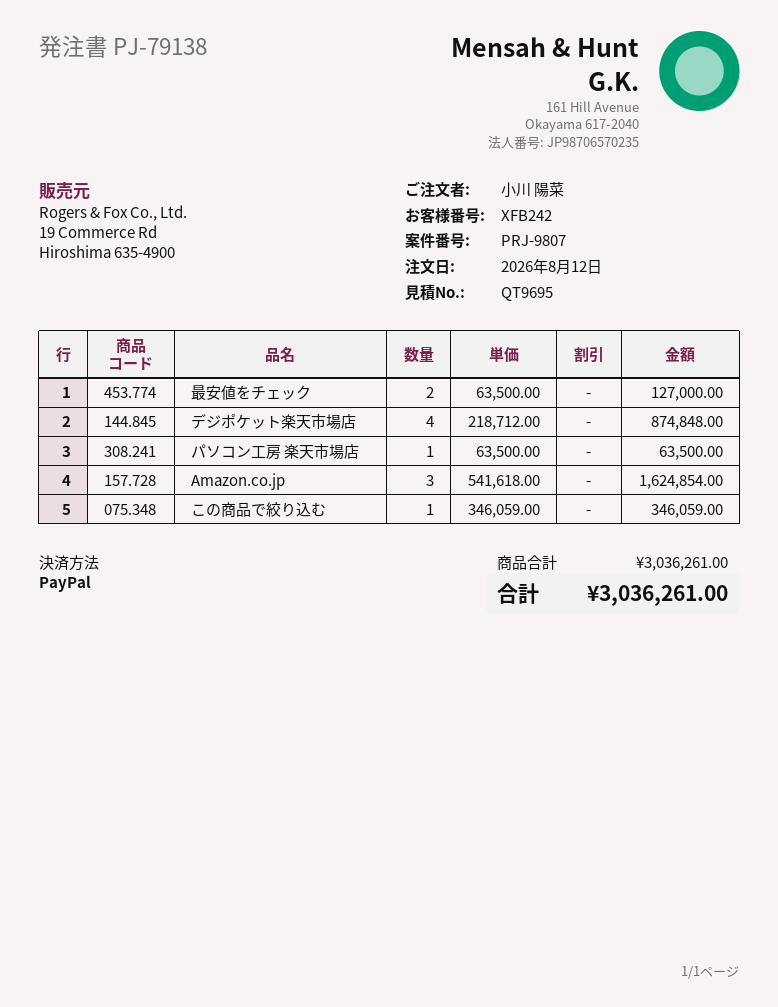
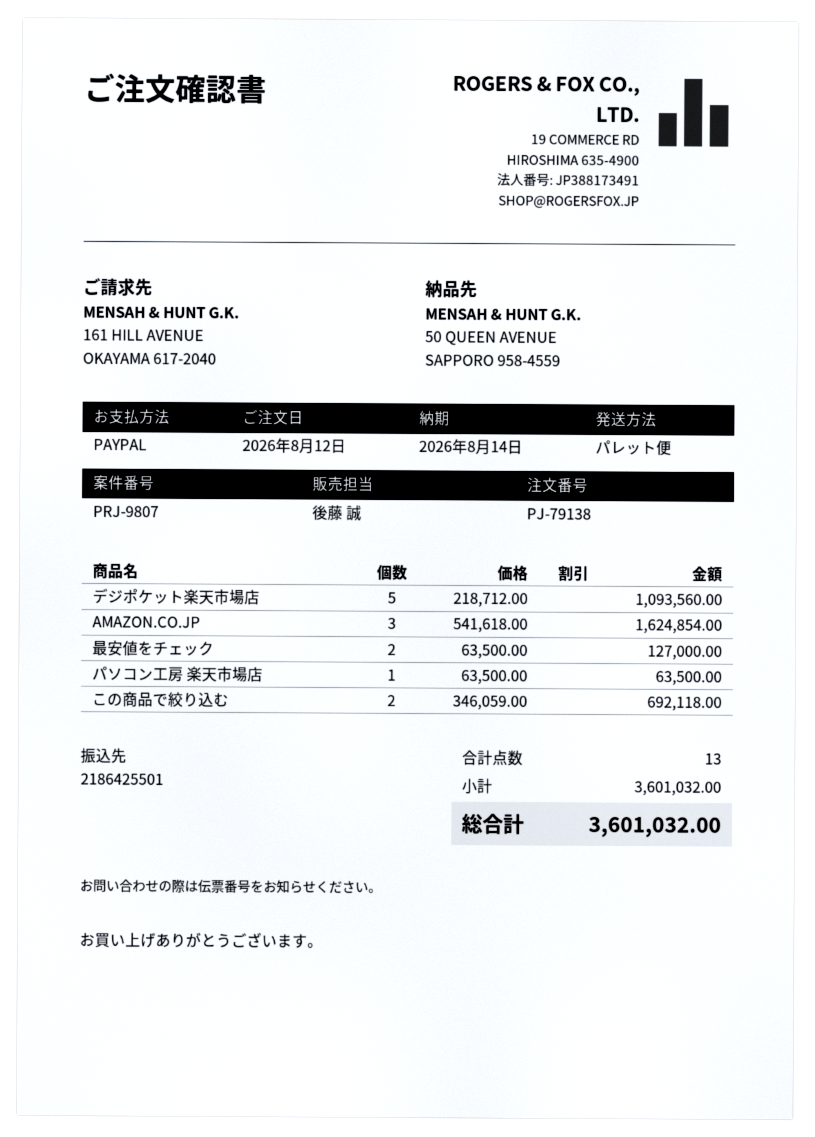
デジポケット楽天市場店: 4 x 218712.00 = 874848.00 -> 5 x 218712.00 = 1093560.00
この商品で絞り込む: 1 x 346059.00 = 346059.00 -> 2 x 346059.00 = 692118.00
subtotal: 3036261.00 -> 3601032.00
total: 3036261.00 -> 3601032.00

